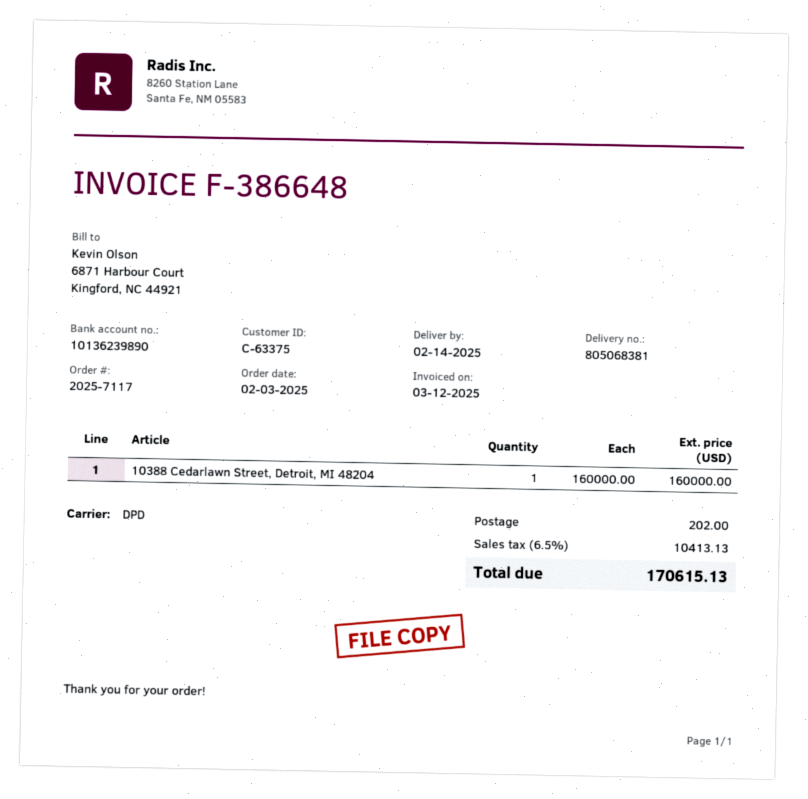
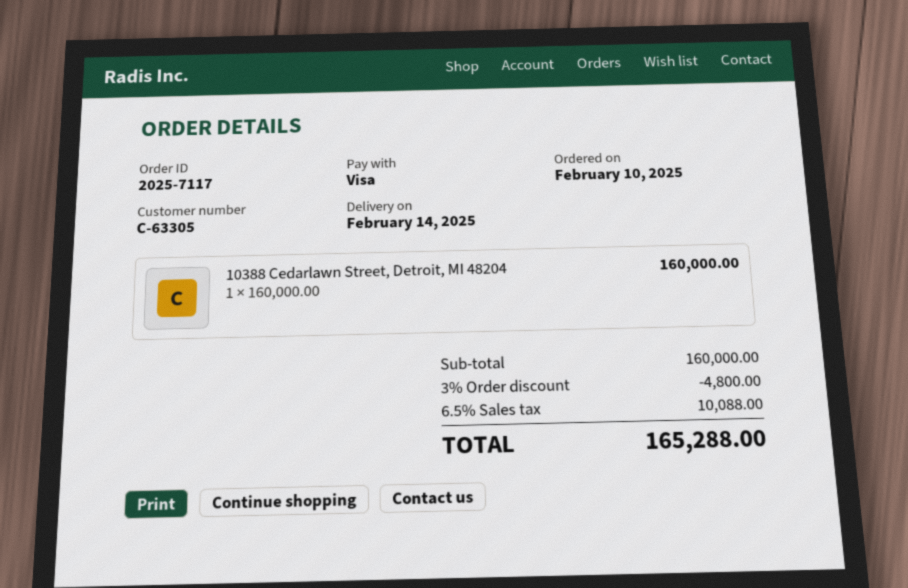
order date: 2025-02-03 -> 2025-02-10
customer number: C-63375 -> C-63305
discount: none -> 3% = 4800.00
shipping: 202.00 -> none
tax: 6.5% = 10413.13 -> 6.5% = 10088.00
total: 170615.13 -> 165288.00

